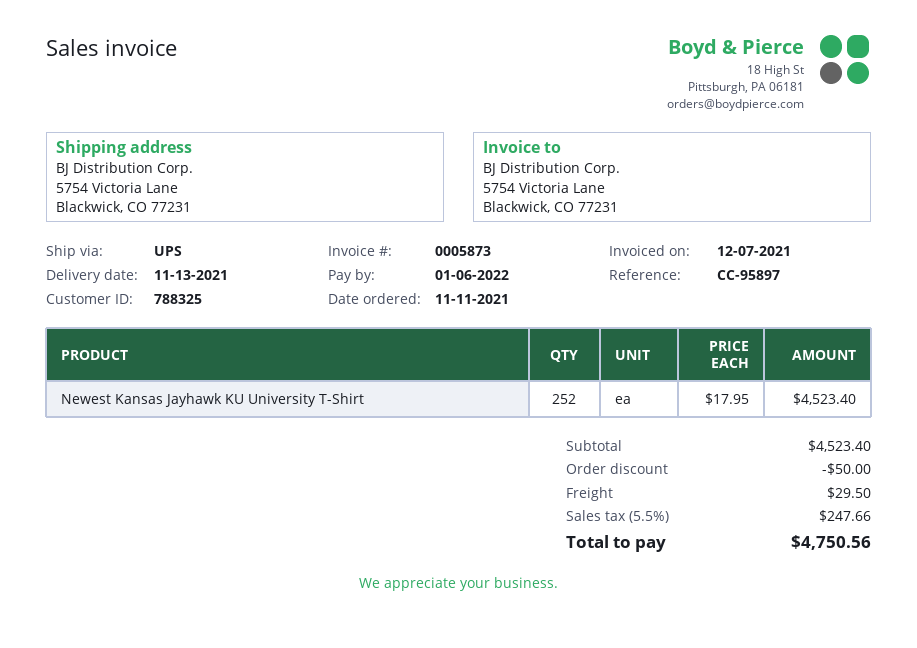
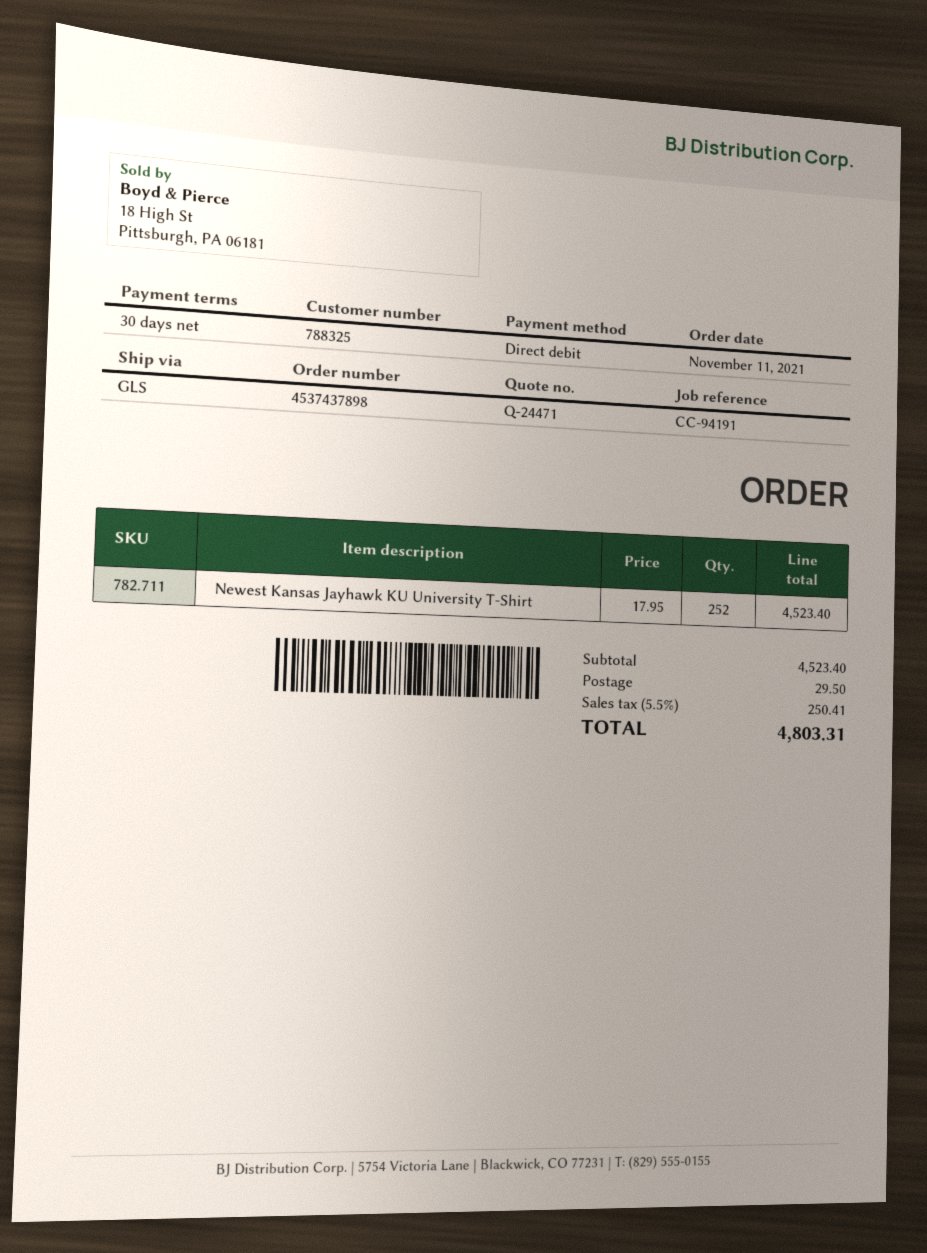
reference: CC-95897 -> CC-94191
shipping method: UPS -> GLS
discount: 50.00 -> none
tax: 5.5% = 247.66 -> 5.5% = 250.41
total: 4750.56 -> 4803.31

